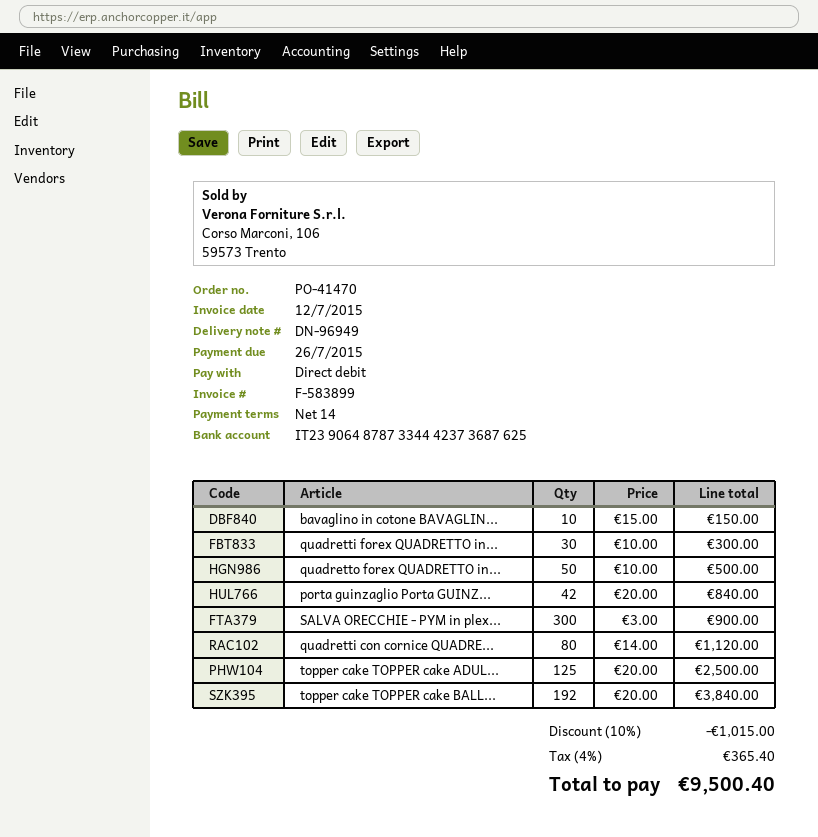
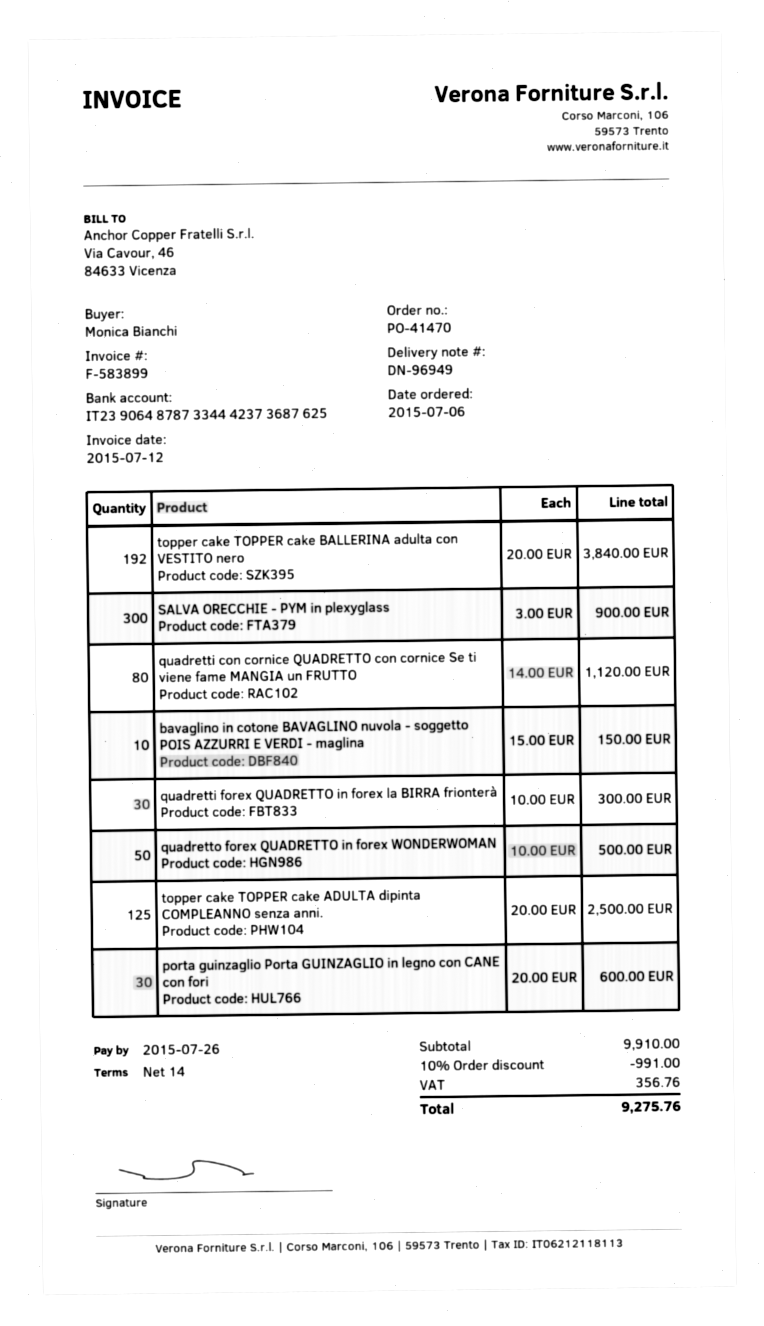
porta guinzaglio Porta GUINZ...: 42 x 20.00 = 840.00 -> 30 x 20.00 = 600.00
discount: 10% = 1015.00 -> 10% = 991.00
tax: 365.40 -> 356.76
total: 9500.40 -> 9275.76

